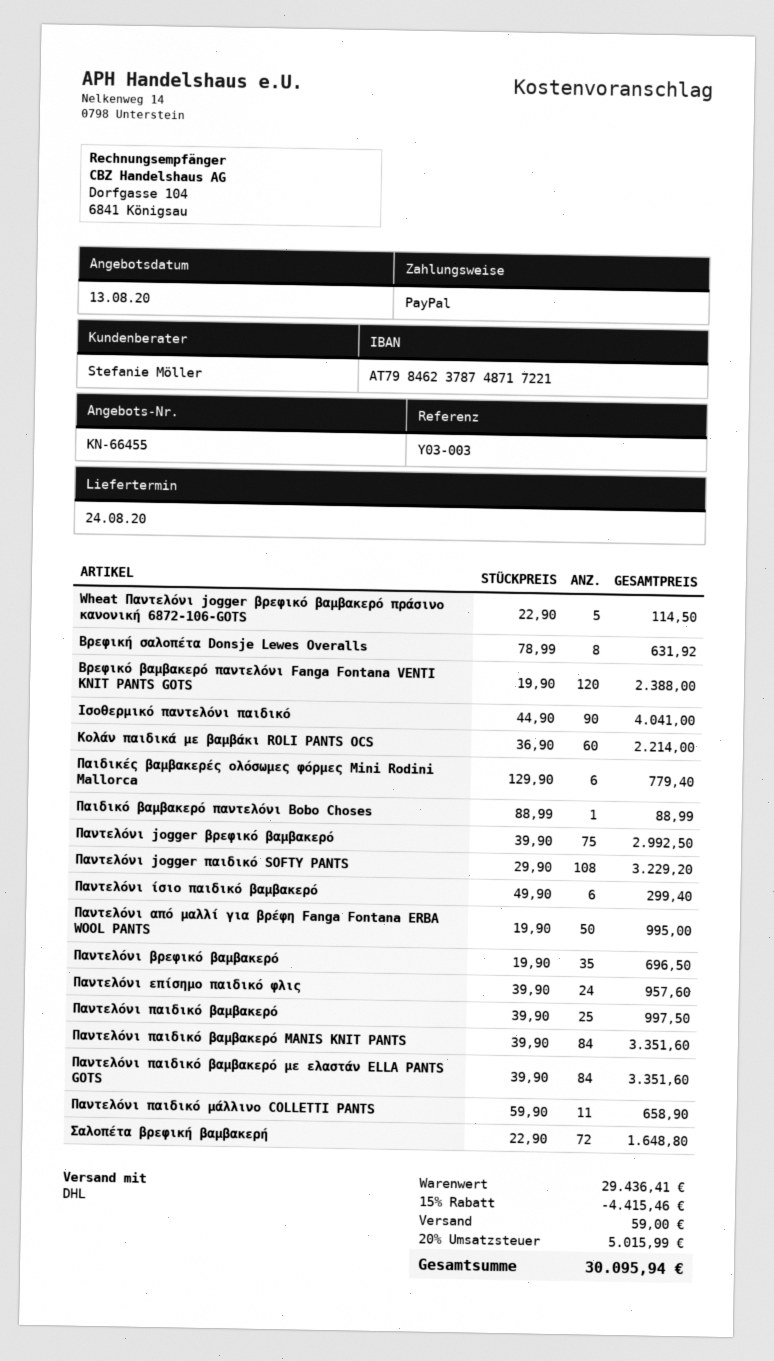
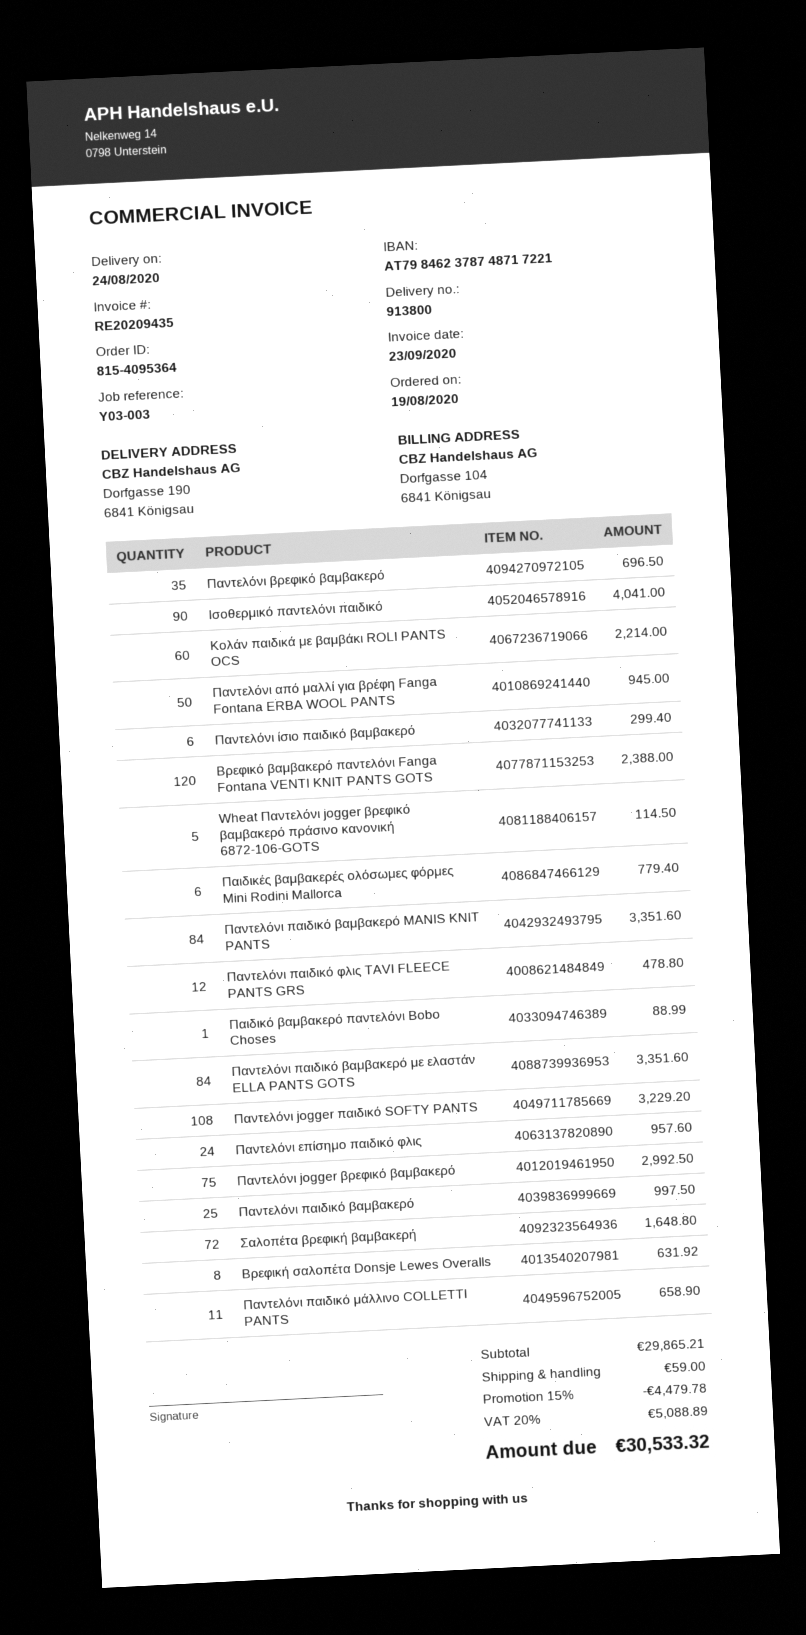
Παντελόνι από μαλλί για βρέφη Fanga Fontana ERBA WOOL PANTS: 50 for 995.00 -> 50 for 945.00
Παντελόνι παιδικό φλις TAVI FLEECE PANTS GRS: none -> 12 for 478.80
subtotal: 29436.41 -> 29865.21
discount: 15% = 4415.46 -> 15% = 4479.78
tax: 20% = 5015.99 -> 20% = 5088.89
total: 30095.94 -> 30533.32

